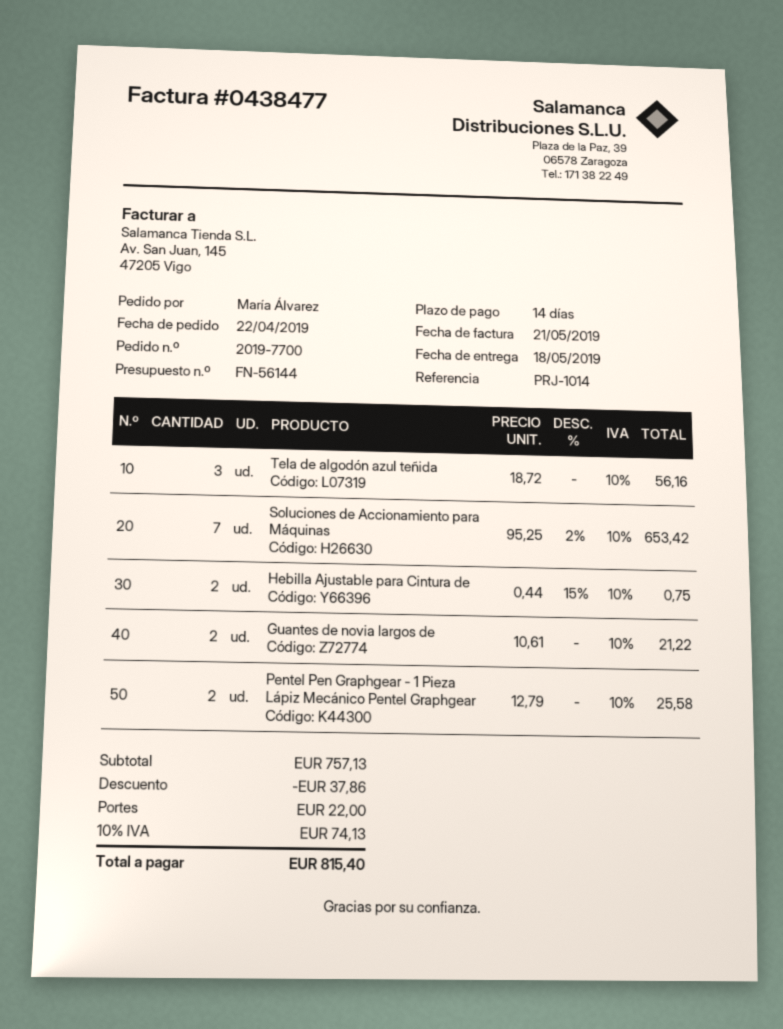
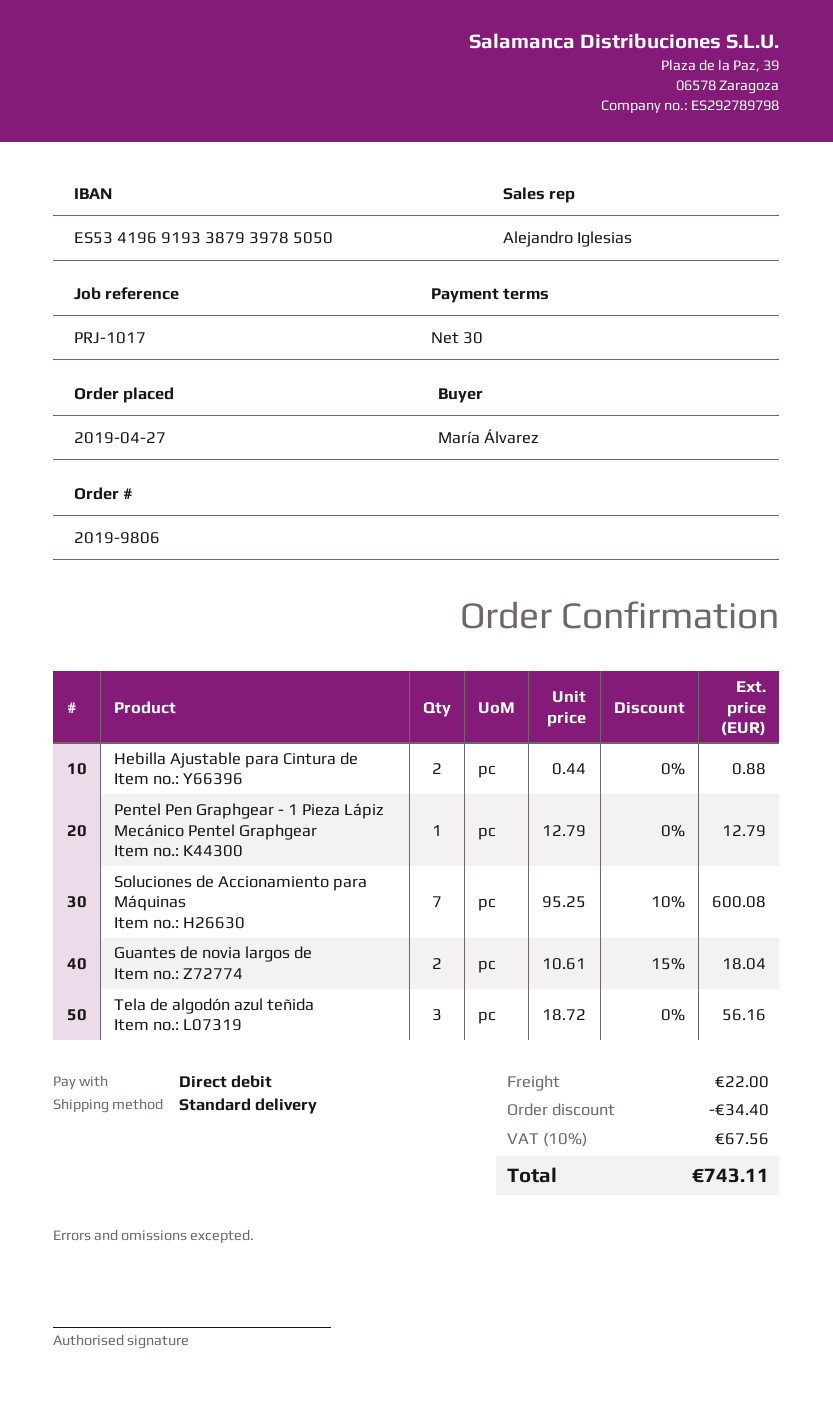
order number: 2019-7700 -> 2019-9806
order date: 2019-04-22 -> 2019-04-27
payment terms: 14 days -> 30 days
reference: PRJ-1014 -> PRJ-1017
Soluciones de Accionamiento para Máquinas: 7 x 95.25 - 2% = 653.42 -> 7 x 95.25 - 10% = 600.08
Hebilla Ajustable para Cintura de: 2 x 0.44 - 15% = 0.75 -> 2 x 0.44 = 0.88
Guantes de novia largos de: 2 x 10.61 = 21.22 -> 2 x 10.61 - 15% = 18.04
Pentel Pen Graphgear - 1 Pieza Lápiz Mecánico Pentel Graphgear: 2 x 12.79 = 25.58 -> 1 x 12.79 = 12.79
discount: 37.86 -> 34.40
tax: 10% = 74.13 -> 10% = 67.56
total: 815.40 -> 743.11

